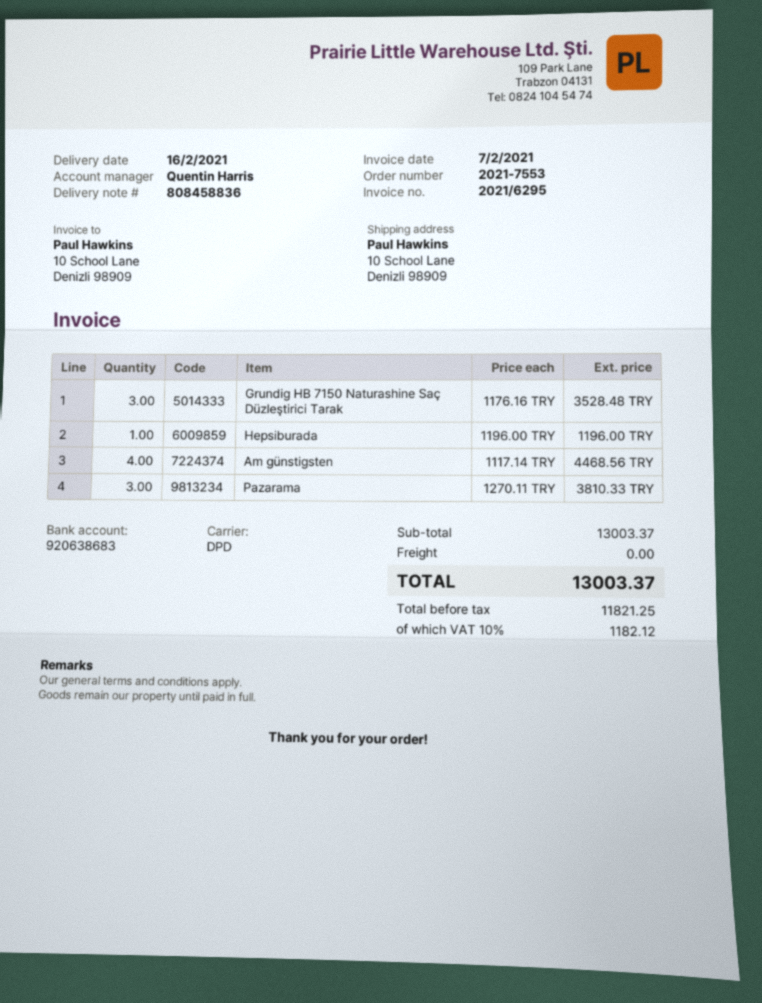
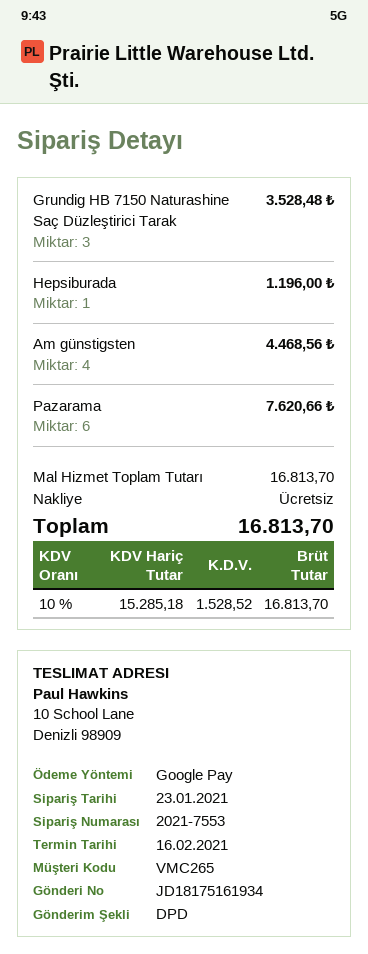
Pazarama: 3 for 3810.33 -> 6 for 7620.66
subtotal: 13003.37 -> 16813.70
net: 11821.25 -> 15285.18
tax: 10% = 1182.12 -> 10% = 1528.52
total: 13003.37 -> 16813.70

